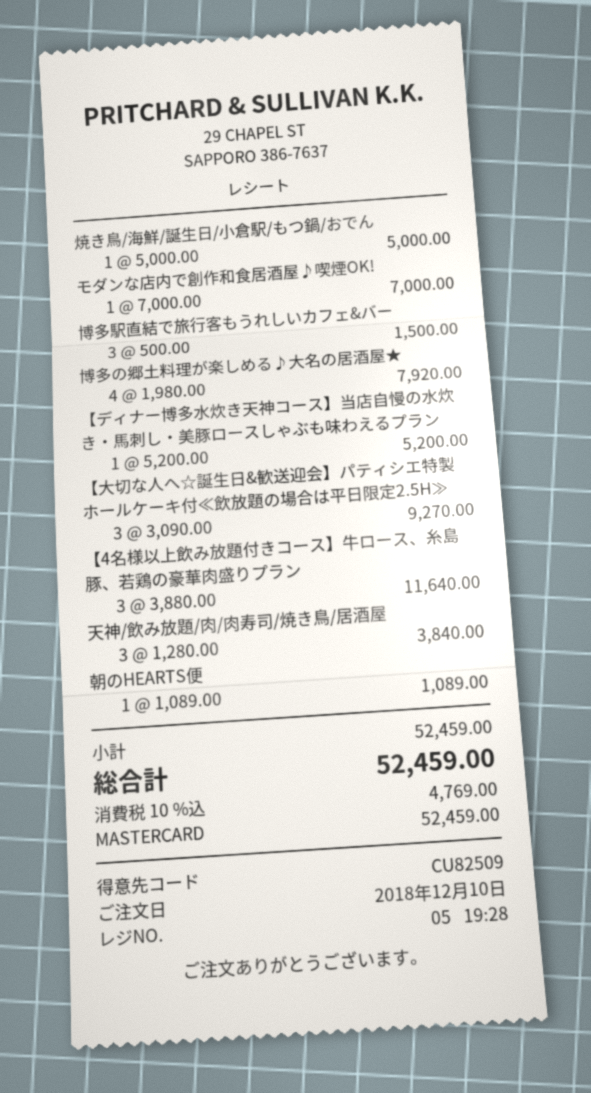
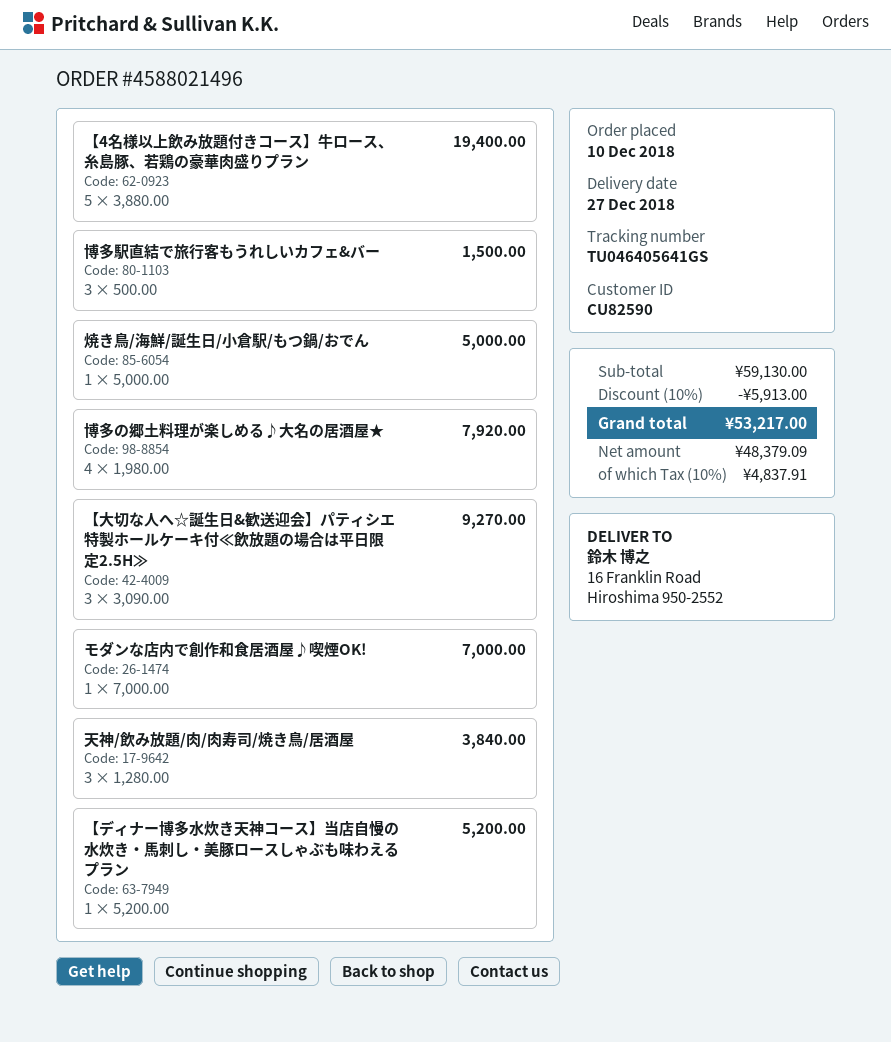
customer number: CU82509 -> CU82590
【4名様以上飲み放題付きコース】牛ロース、糸島豚、若鶏の豪華肉盛りプラン: 3 x 3880.00 = 11640.00 -> 5 x 3880.00 = 19400.00
朝のHEARTS便: 1 x 1089.00 = 1089.00 -> none
subtotal: 52459.00 -> 59130.00
discount: none -> 10% = 5913.00
tax: 10% = 4769.00 -> 10% = 4837.91
total: 52459.00 -> 53217.00

